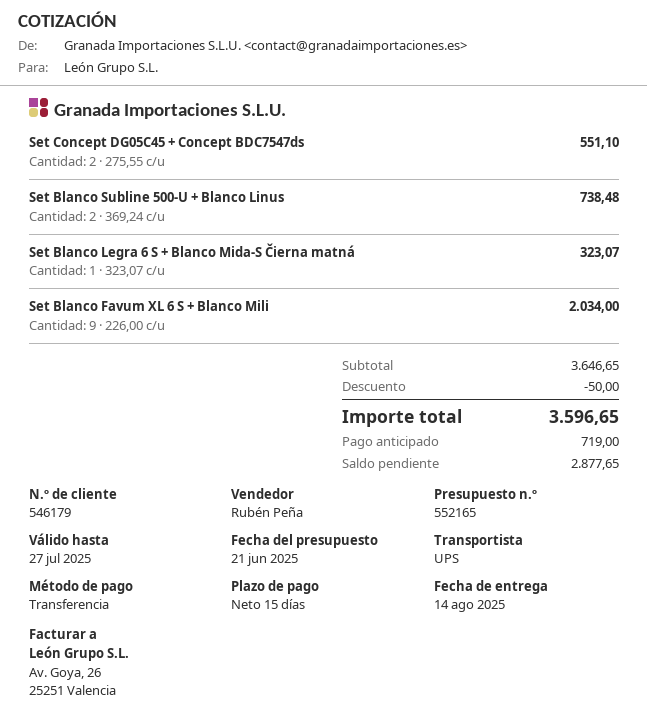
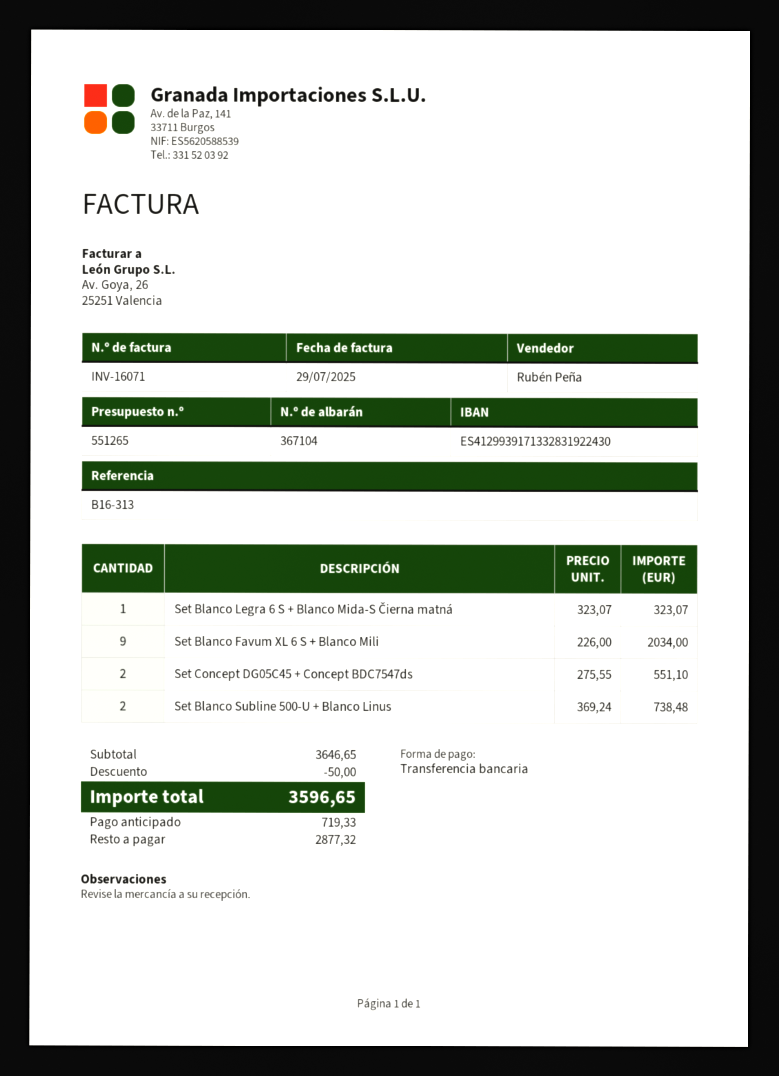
quote number: 552165 -> 551265
deposit: 719.00 -> 719.33
balance: 2877.65 -> 2877.32

